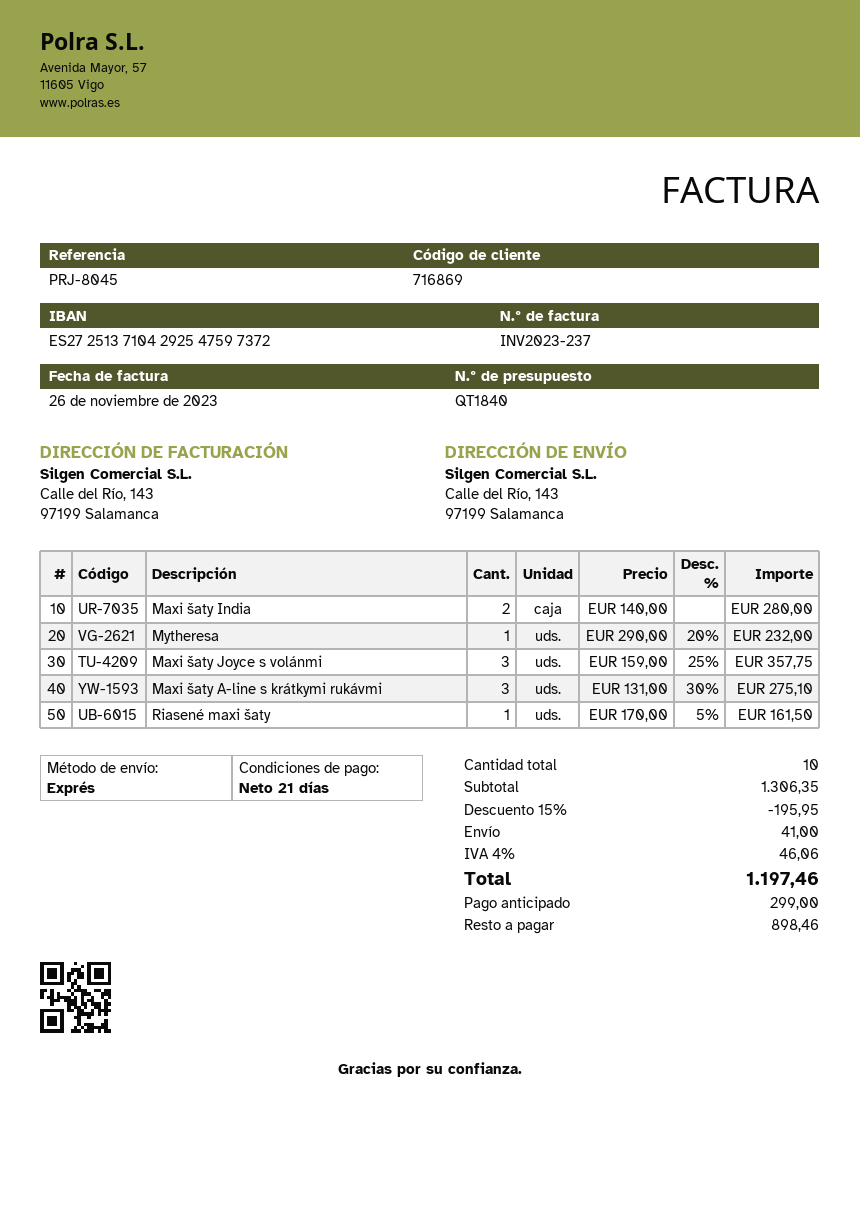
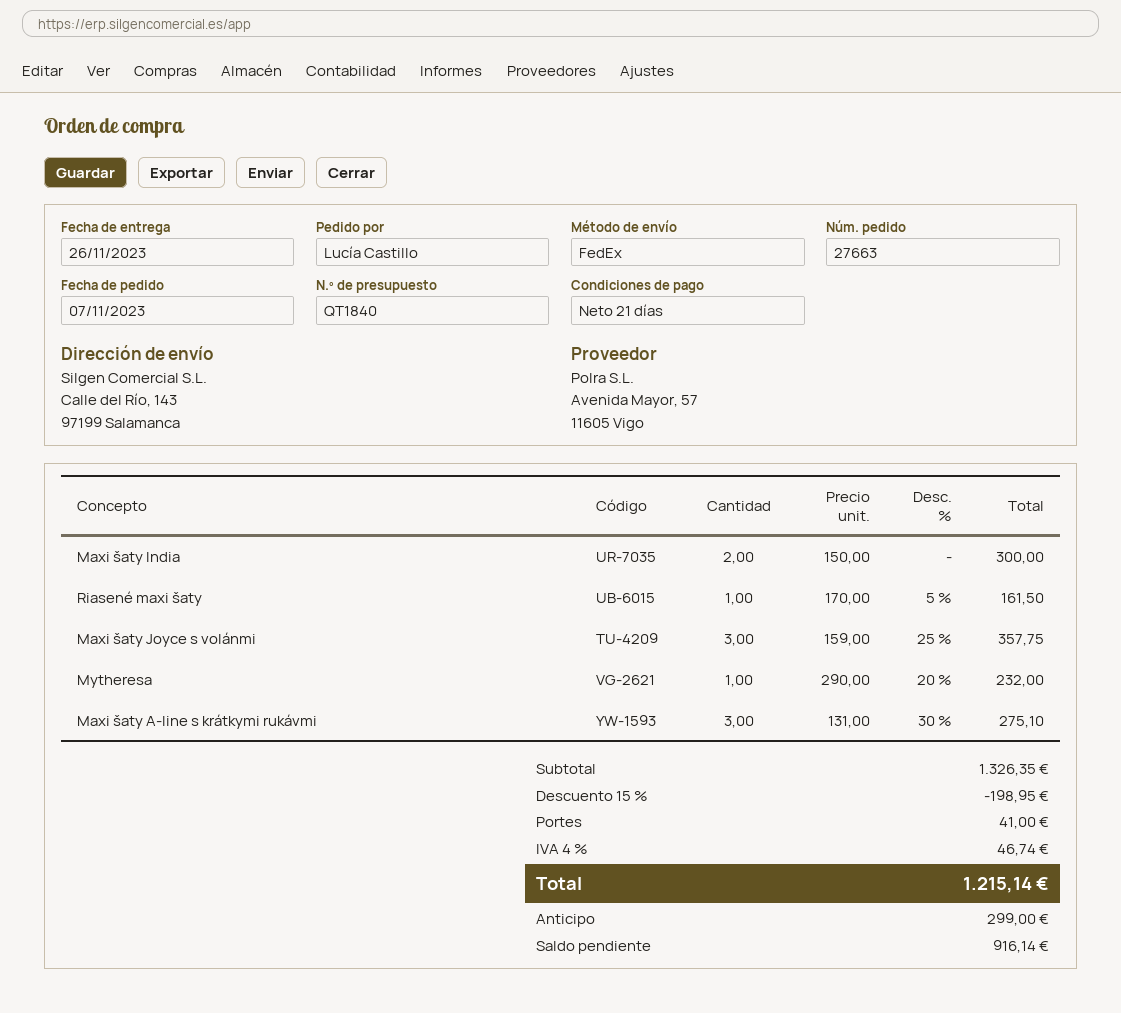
shipping method: express -> FedEx
Maxi šaty India: 2 x 140.00 = 280.00 -> 2 x 150.00 = 300.00
subtotal: 1306.35 -> 1326.35
discount: 15% = 195.95 -> 15% = 198.95
tax: 4% = 46.06 -> 4% = 46.74
total: 1197.46 -> 1215.14
balance: 898.46 -> 916.14

